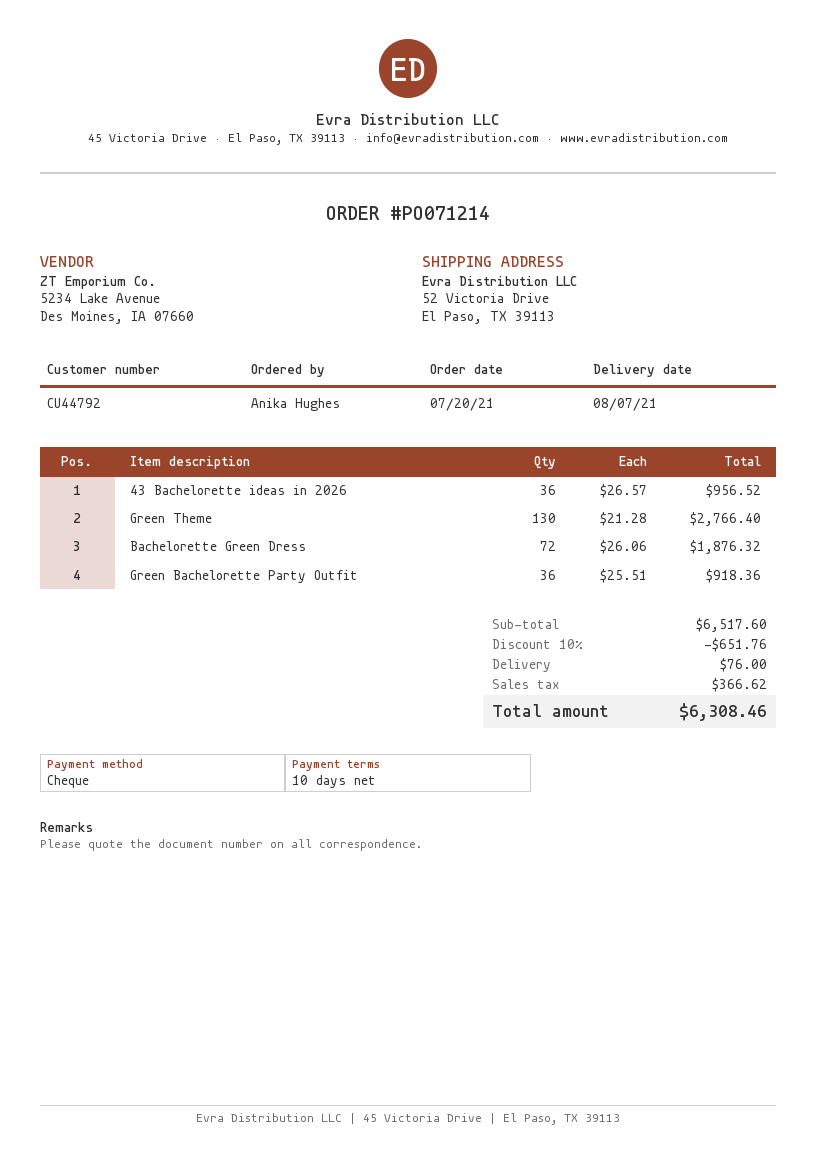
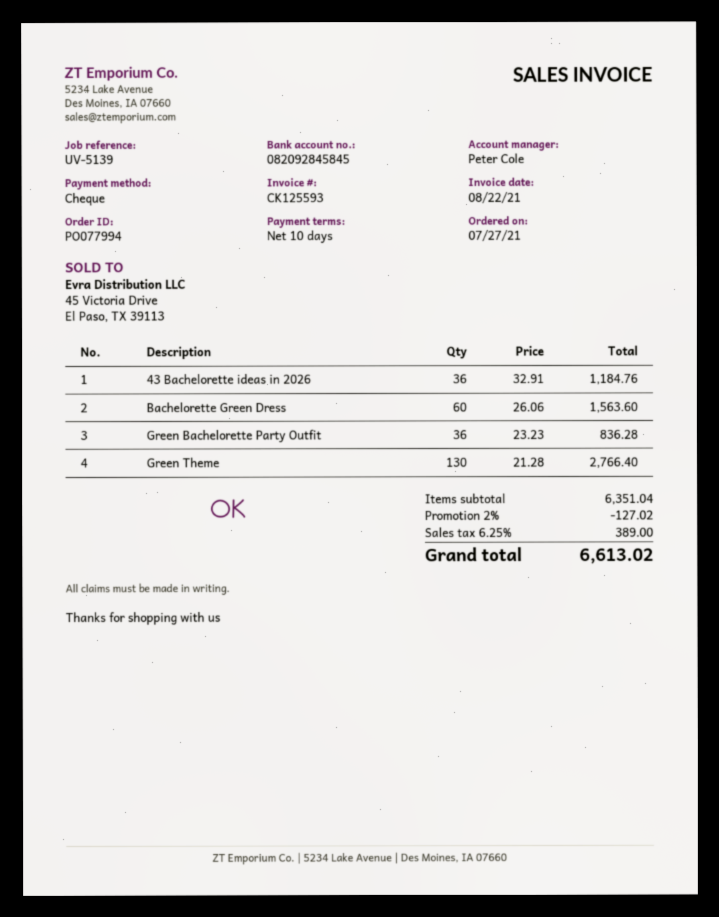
order number: PO071214 -> PO077994
order date: 2021-07-20 -> 2021-07-27
43 Bachelorette ideas in 2026: 36 x 26.57 = 956.52 -> 36 x 32.91 = 1184.76
Bachelorette Green Dress: 72 x 26.06 = 1876.32 -> 60 x 26.06 = 1563.60
Green Bachelorette Party Outfit: 36 x 25.51 = 918.36 -> 36 x 23.23 = 836.28
subtotal: 6517.60 -> 6351.04
discount: 10% = 651.76 -> 2% = 127.02
shipping: 76.00 -> none
tax: 366.62 -> 389.00
total: 6308.46 -> 6613.02

